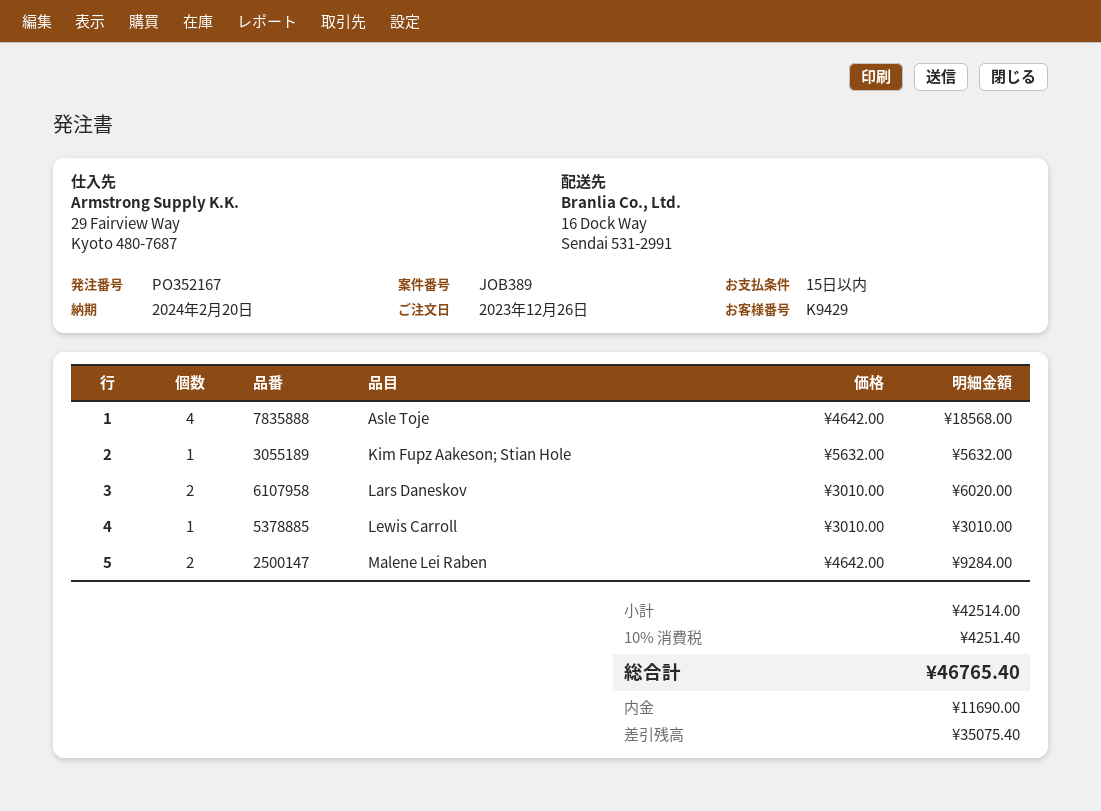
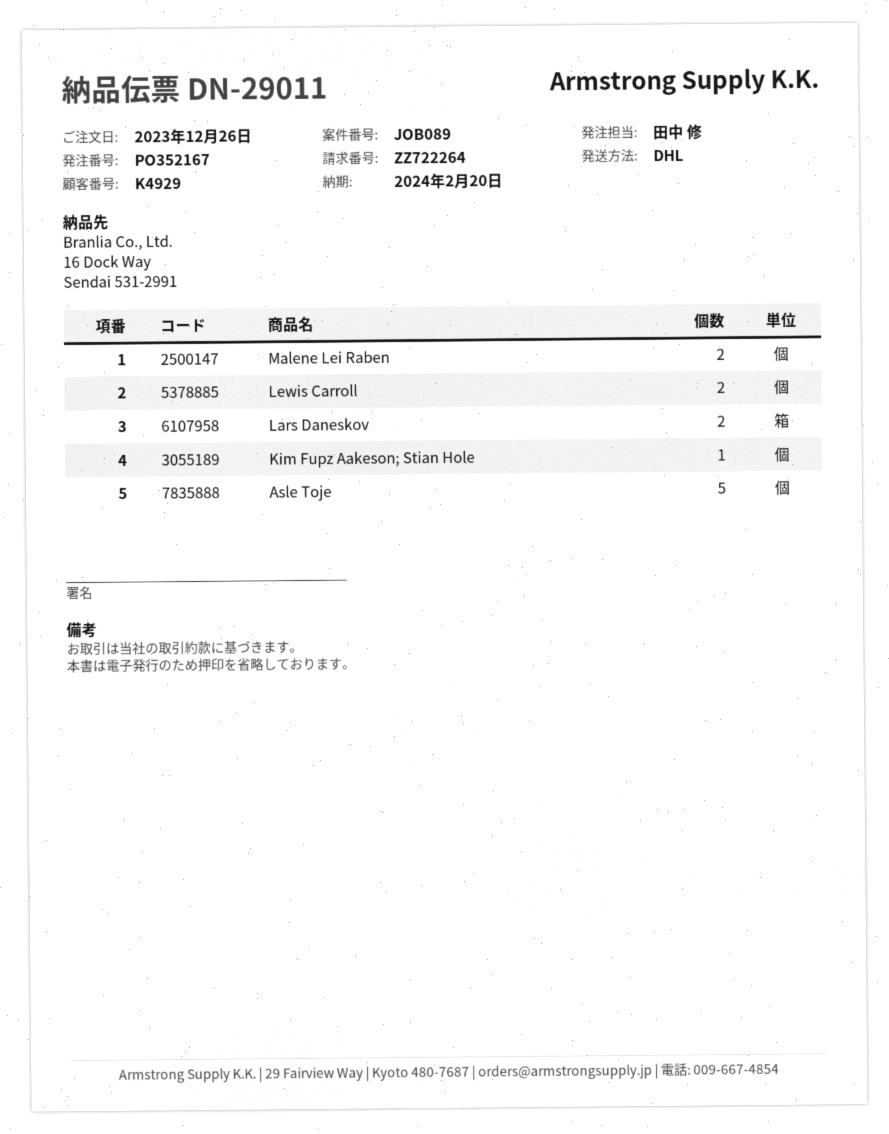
customer number: K9429 -> K4929
reference: JOB389 -> JOB089
Asle Toje: 4 -> 5
Lewis Carroll: 1 -> 2

